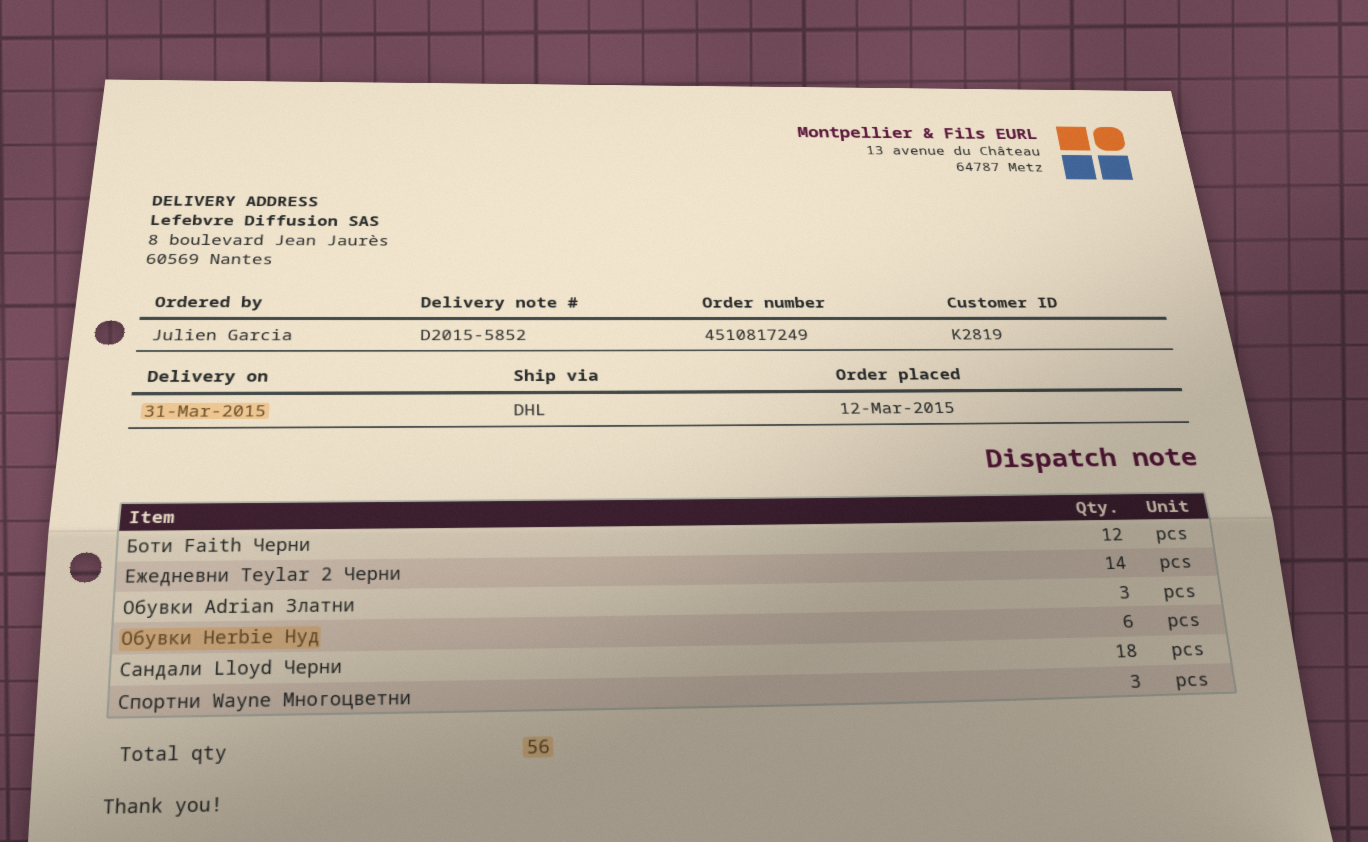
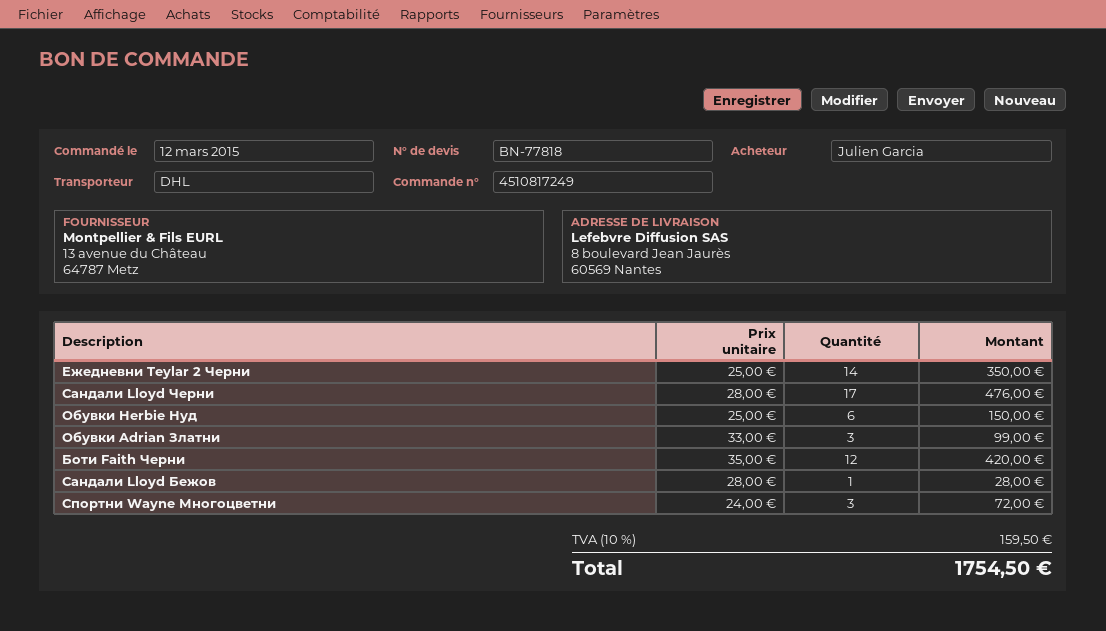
Сандали Lloyd Черни: 18 -> 17
Сандали Lloyd Бежов: none -> 1

